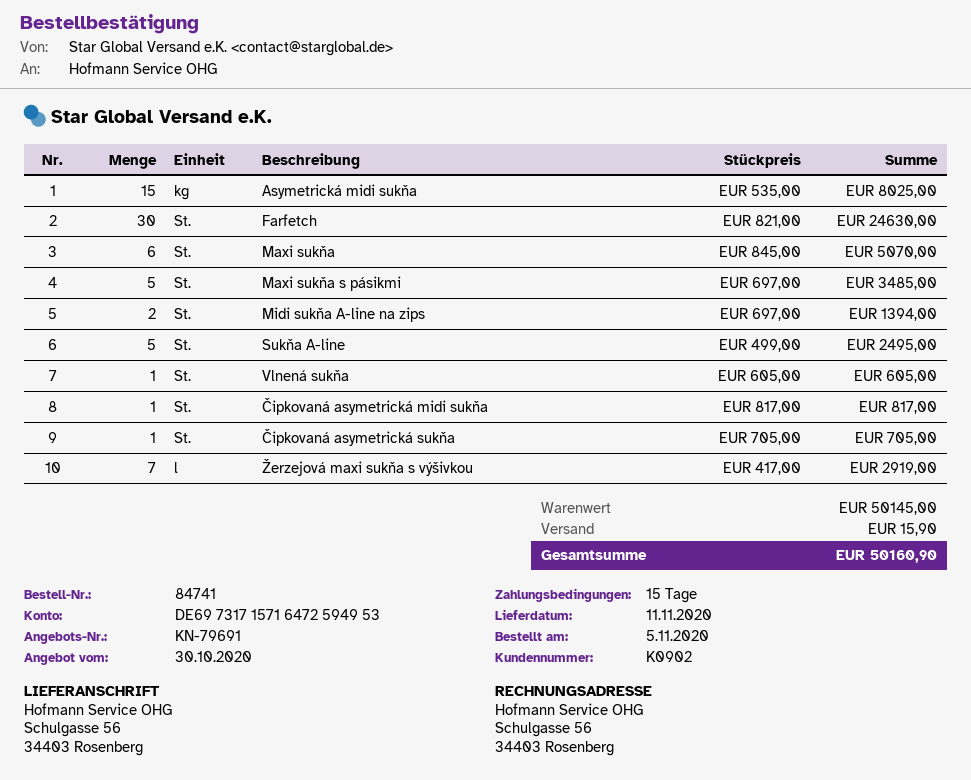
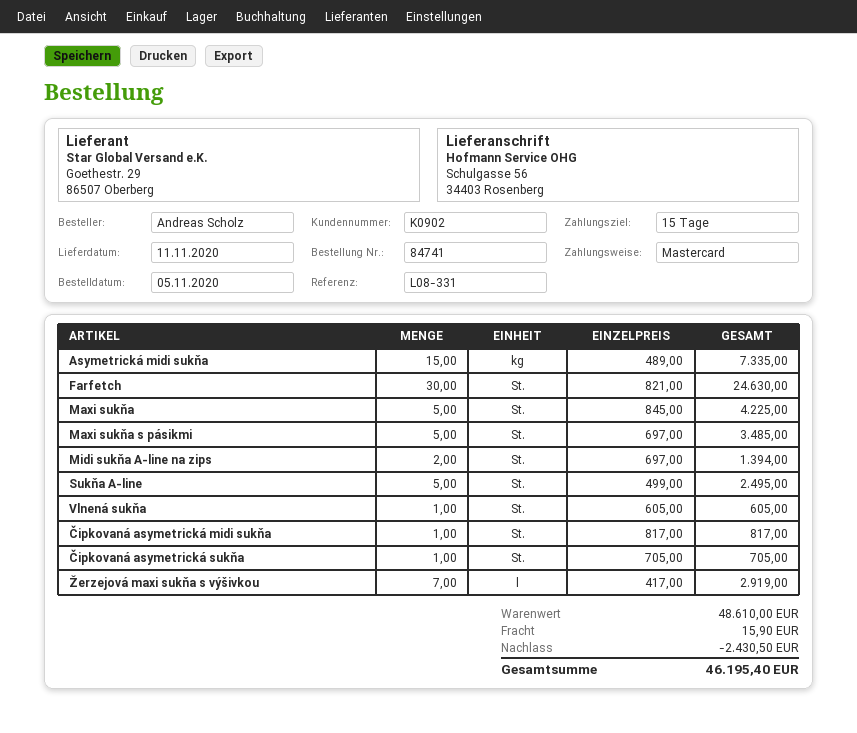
Asymetrická midi sukňa: 15 x 535.00 = 8025.00 -> 15 x 489.00 = 7335.00
Maxi sukňa: 6 x 845.00 = 5070.00 -> 5 x 845.00 = 4225.00
subtotal: 50145.00 -> 48610.00
discount: none -> 2430.50
total: 50160.90 -> 46195.40

